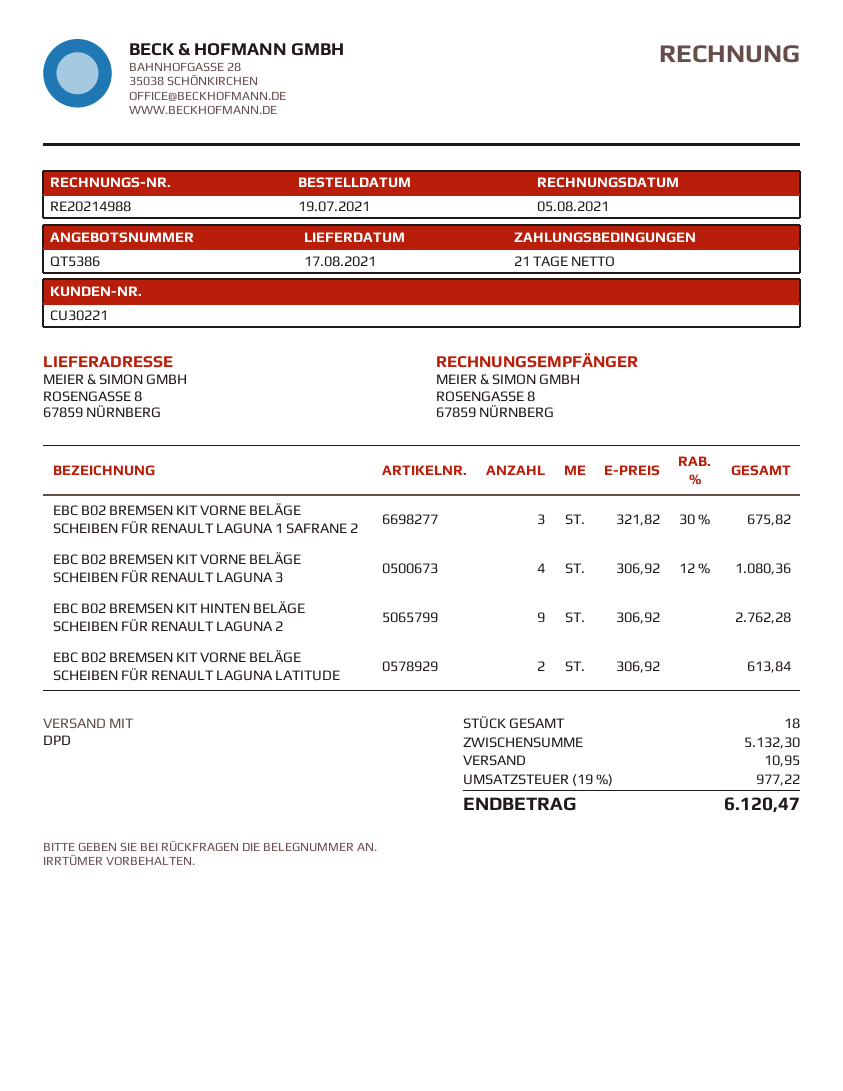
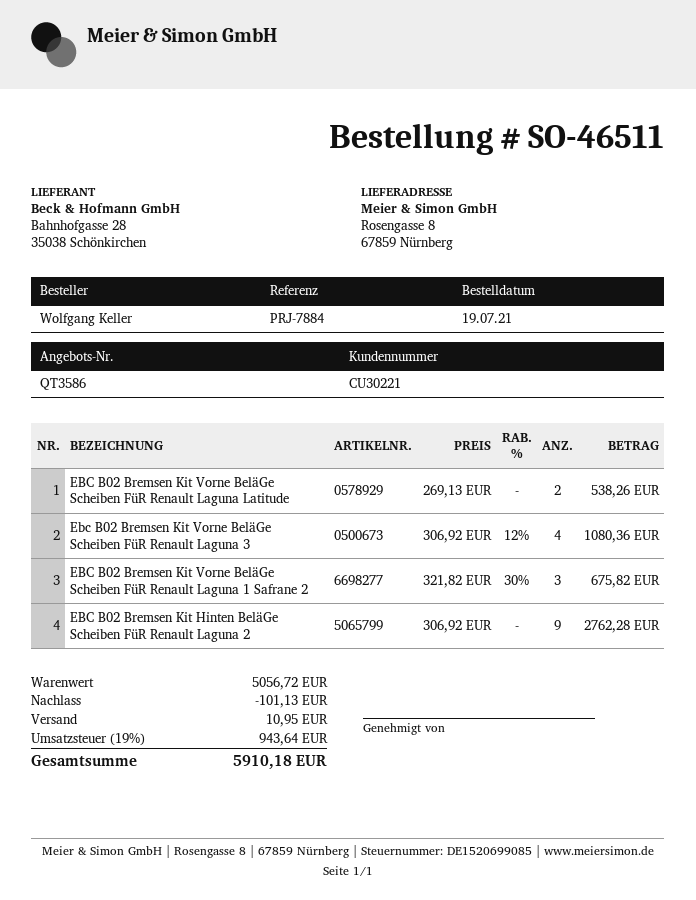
quote number: QT5386 -> QT3586
EBC B02 BREMSEN KIT VORNE BELÄGE SCHEIBEN FÜR RENAULT LAGUNA LATITUDE: 2 x 306.92 = 613.84 -> 2 x 269.13 = 538.26
subtotal: 5132.30 -> 5056.72
discount: none -> 101.13
tax: 19% = 977.22 -> 19% = 943.64
total: 6120.47 -> 5910.18

